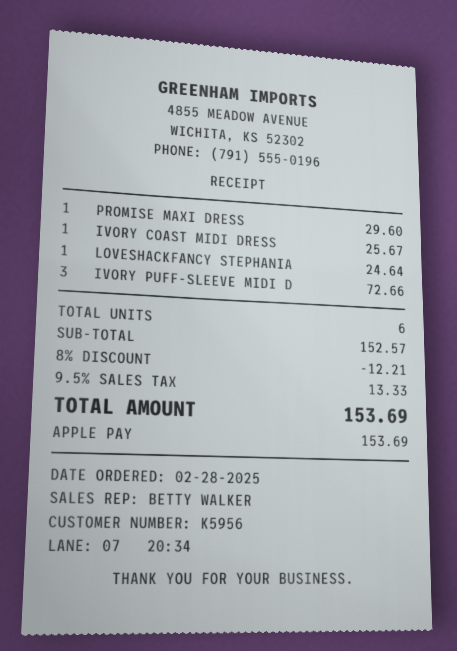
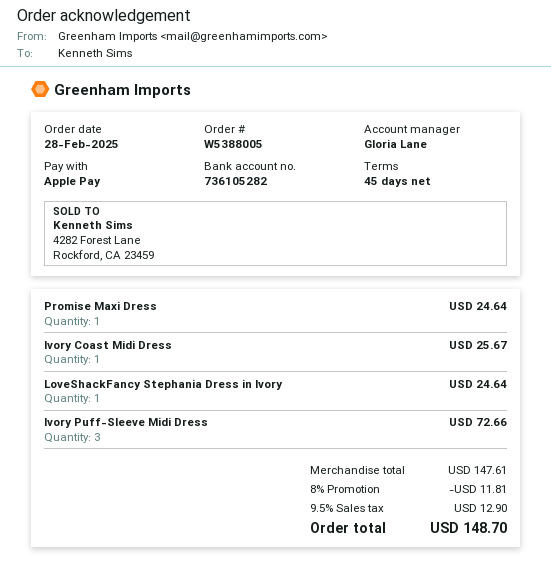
sales rep: BETTY WALKER -> Gloria Lane
PROMISE MAXI DRESS: 1 for 29.60 -> 1 for 24.64
subtotal: 152.57 -> 147.61
discount: 8% = 12.21 -> 8% = 11.81
tax: 9.5% = 13.33 -> 9.5% = 12.90
total: 153.69 -> 148.70

